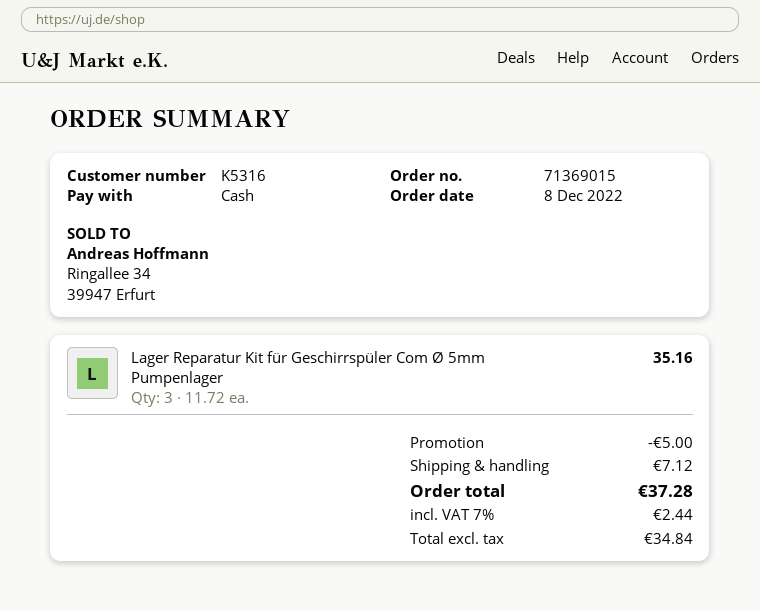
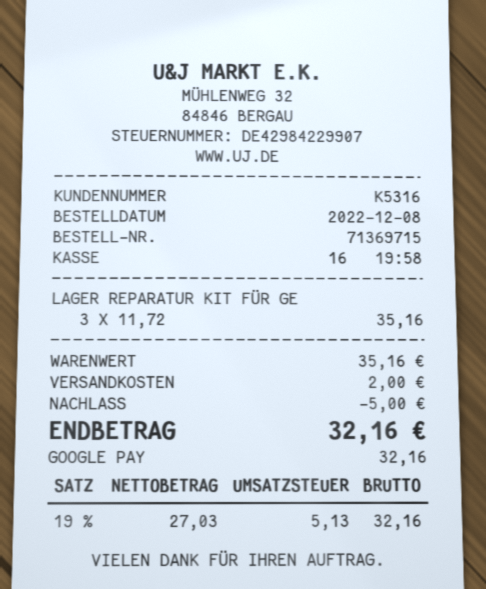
order number: 71369015 -> 71369715
payment method: cash -> Google Pay
shipping: 7.12 -> 2.00
net: 34.84 -> 27.03
tax: 7% = 2.44 -> 19% = 5.13
total: 37.28 -> 32.16

